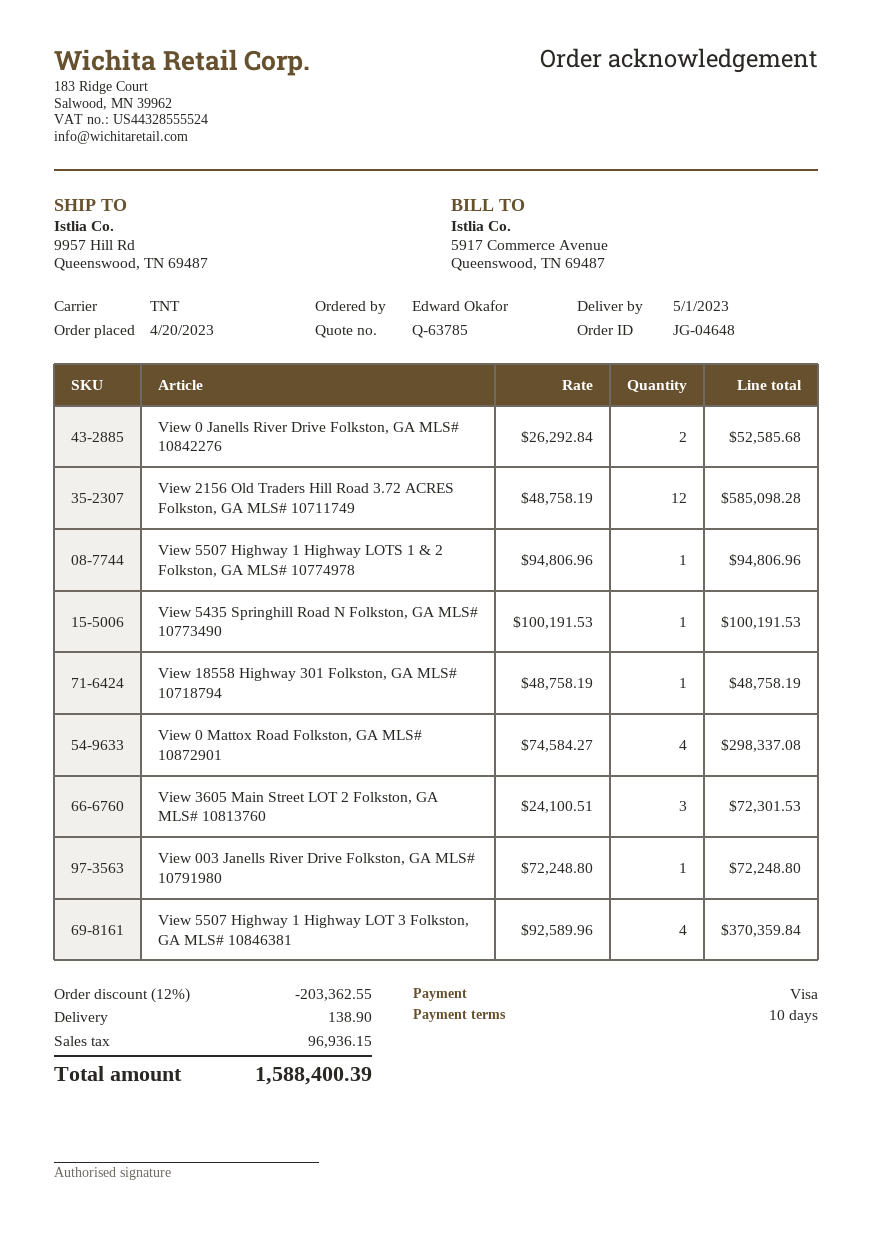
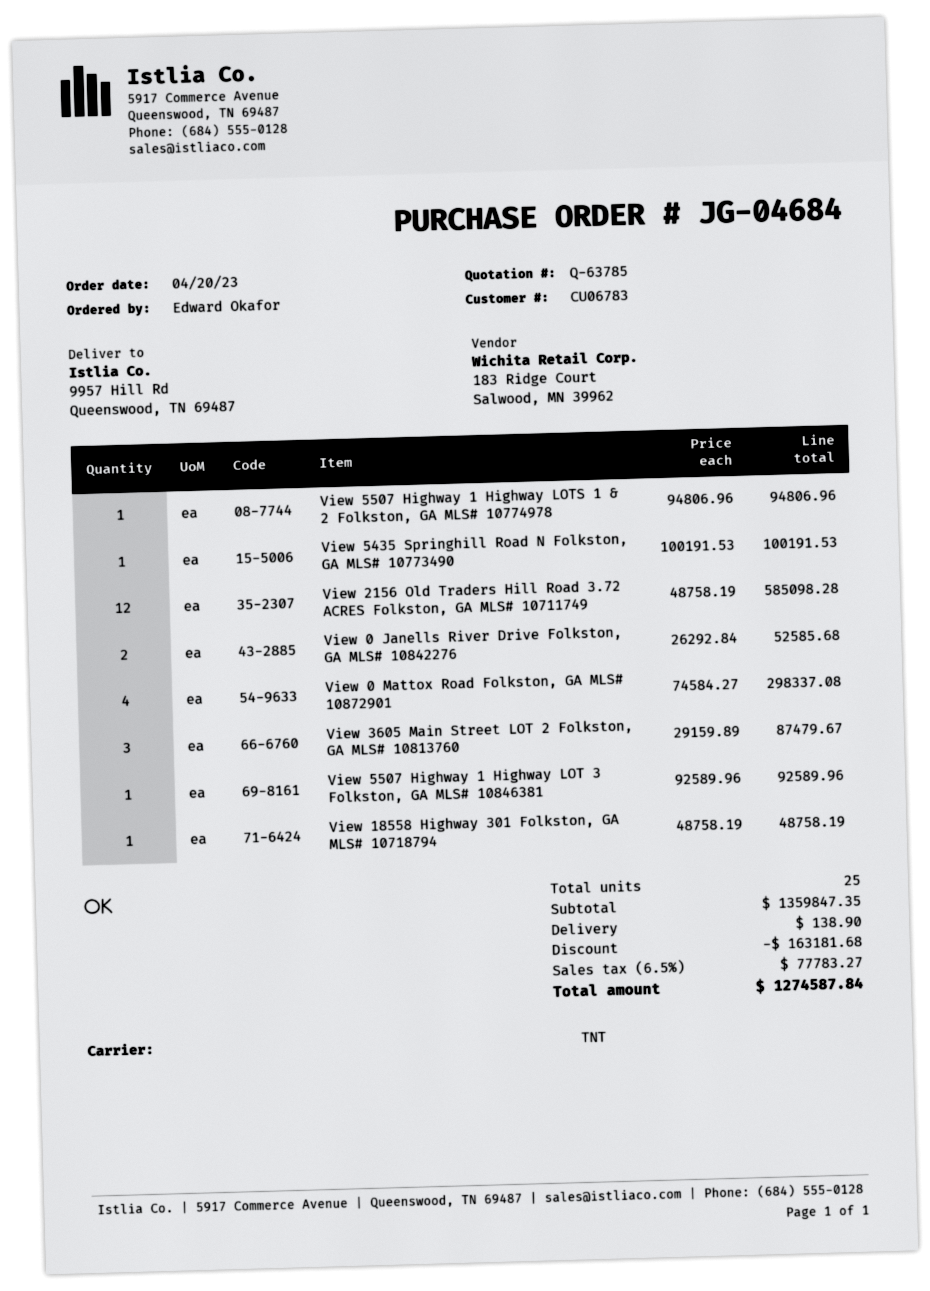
order number: JG-04648 -> JG-04684
View 3605 Main Street LOT 2 Folkston, GA MLS# 10813760: 3 x 24100.51 = 72301.53 -> 3 x 29159.89 = 87479.67
View 003 Janells River Drive Folkston, GA MLS# 10791980: 1 x 72248.80 = 72248.80 -> none
View 5507 Highway 1 Highway LOT 3 Folkston, GA MLS# 10846381: 4 x 92589.96 = 370359.84 -> 1 x 92589.96 = 92589.96
discount: 203362.55 -> 163181.68
tax: 96936.15 -> 77783.27
total: 1588400.39 -> 1274587.84

